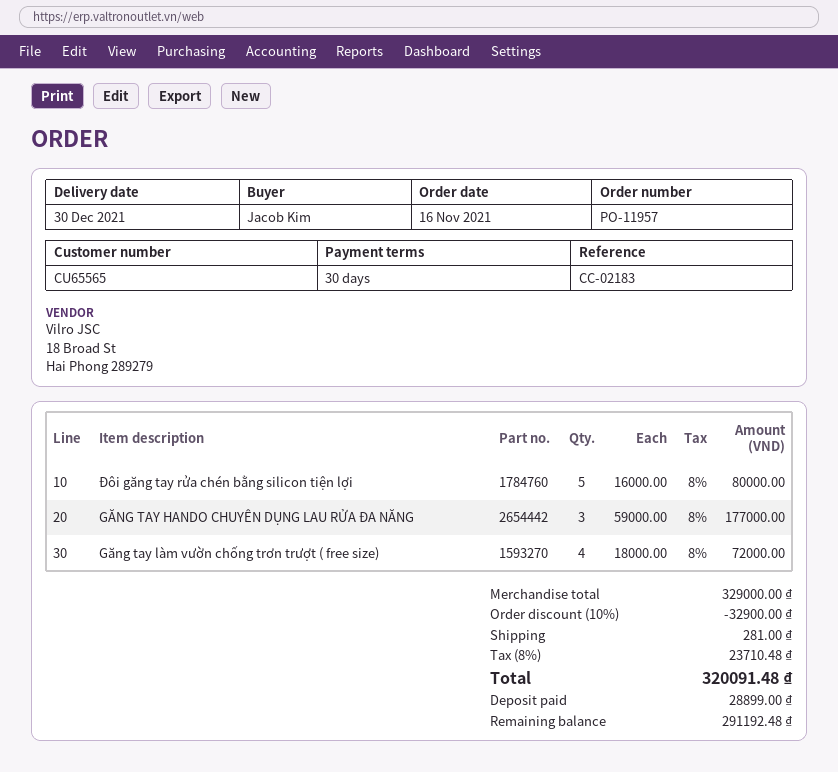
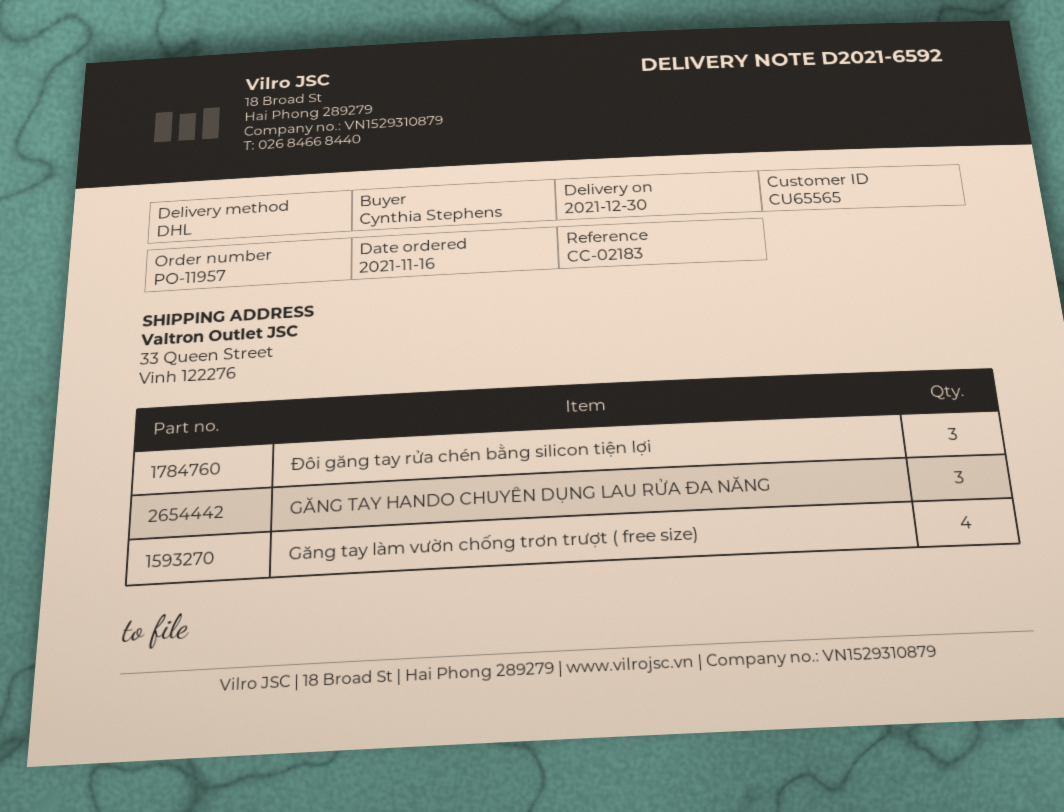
ordered by: Jacob Kim -> Cynthia Stephens
Đôi găng tay rửa chén bằng silicon tiện lợi: 5 -> 3

